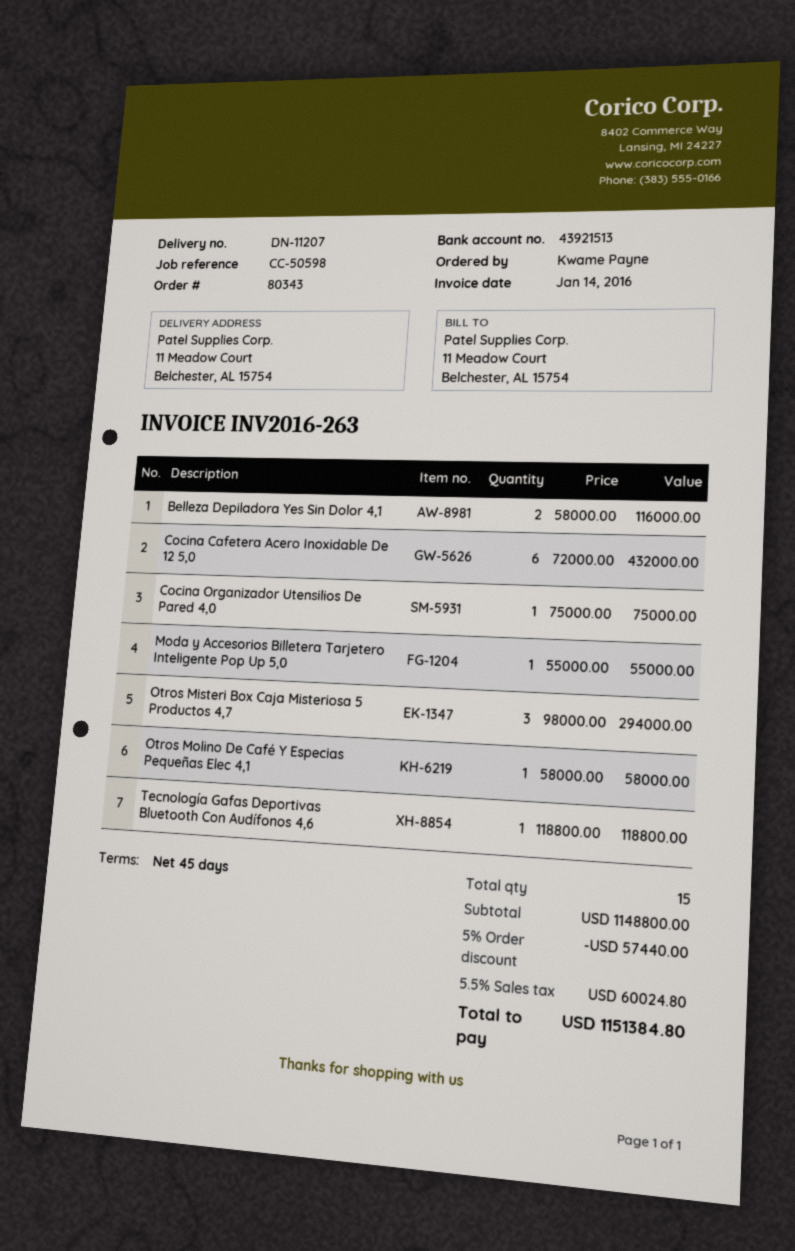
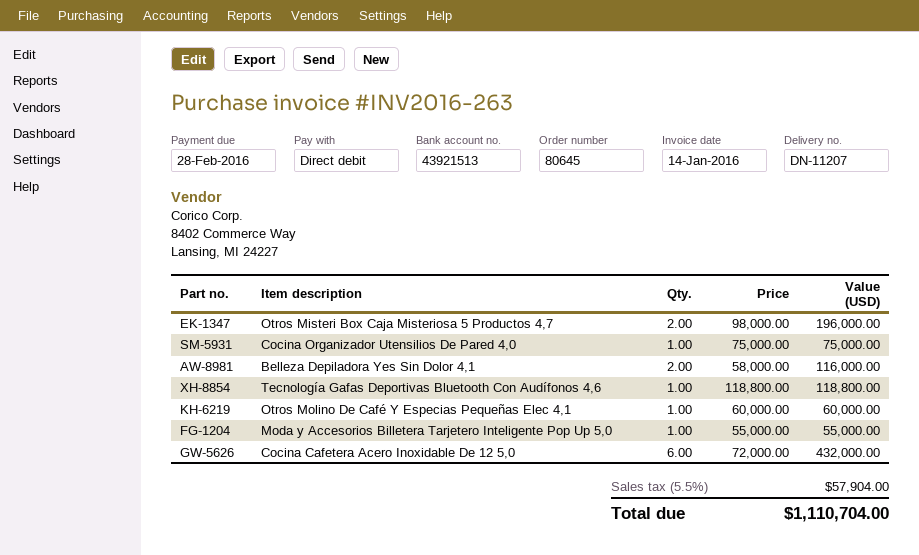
order number: 80343 -> 80645
Otros Misteri Box Caja Misteriosa 5 Productos 4,7: 3 x 98000.00 = 294000.00 -> 2 x 98000.00 = 196000.00
Otros Molino De Café Y Especias Pequeñas Elec 4,1: 1 x 58000.00 = 58000.00 -> 1 x 60000.00 = 60000.00
discount: 5% = 57440.00 -> none
tax: 5.5% = 60024.80 -> 5.5% = 57904.00
total: 1151384.80 -> 1110704.00

